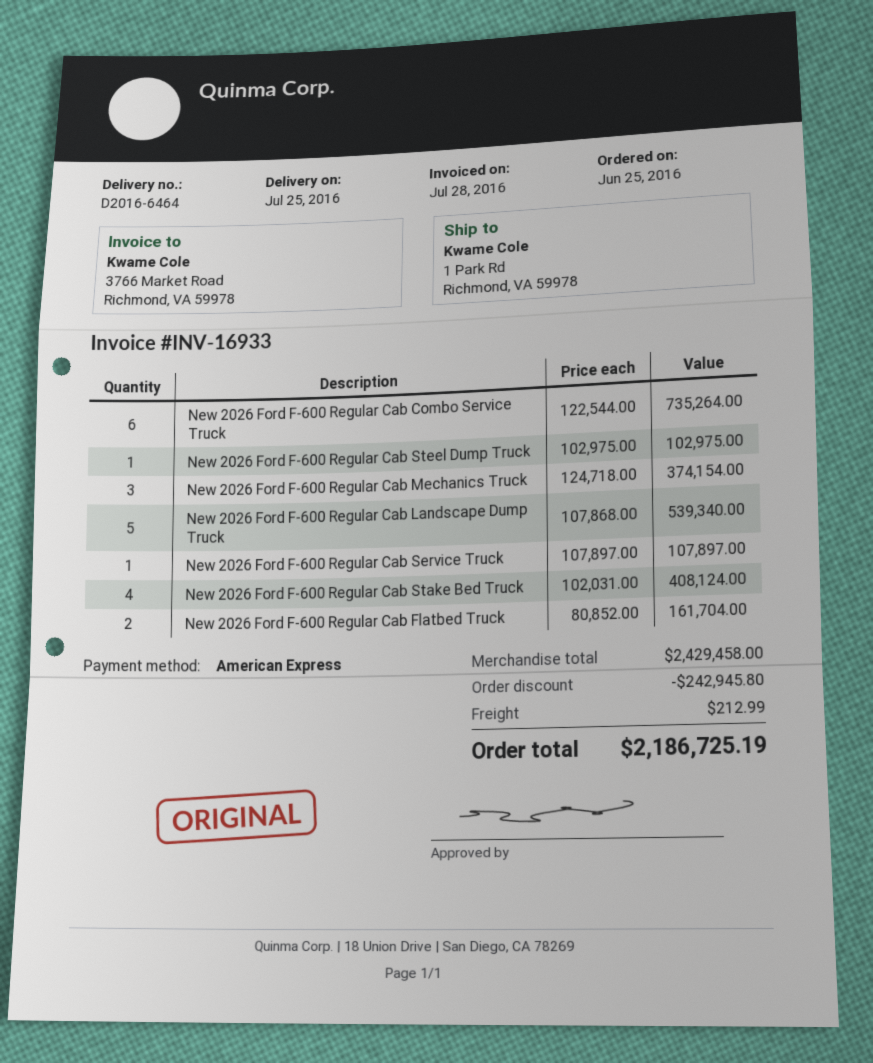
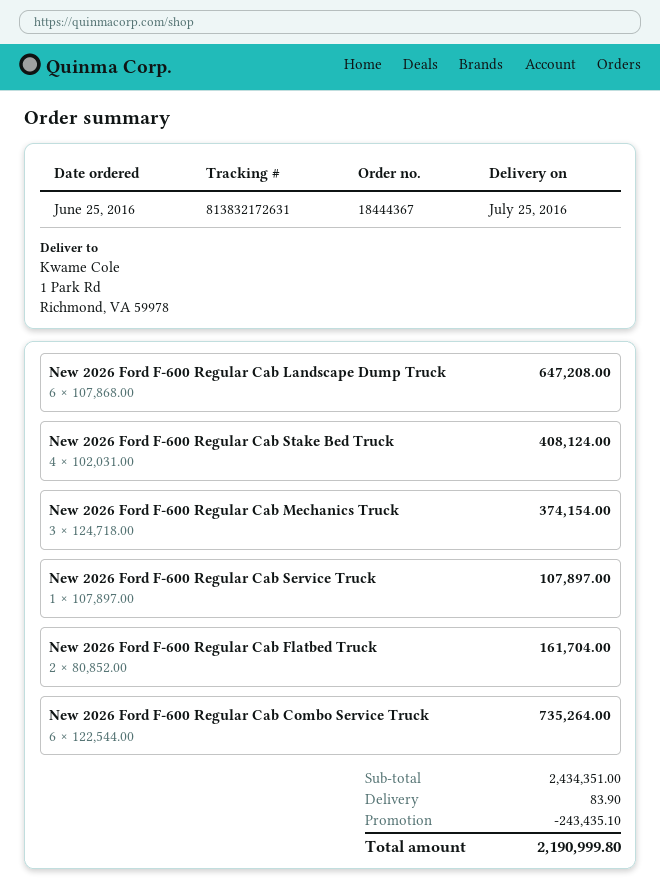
New 2026 Ford F-600 Regular Cab Steel Dump Truck: 1 x 102975.00 = 102975.00 -> none
New 2026 Ford F-600 Regular Cab Landscape Dump Truck: 5 x 107868.00 = 539340.00 -> 6 x 107868.00 = 647208.00
subtotal: 2429458.00 -> 2434351.00
discount: 242945.80 -> 243435.10
shipping: 212.99 -> 83.90
total: 2186725.19 -> 2190999.80

